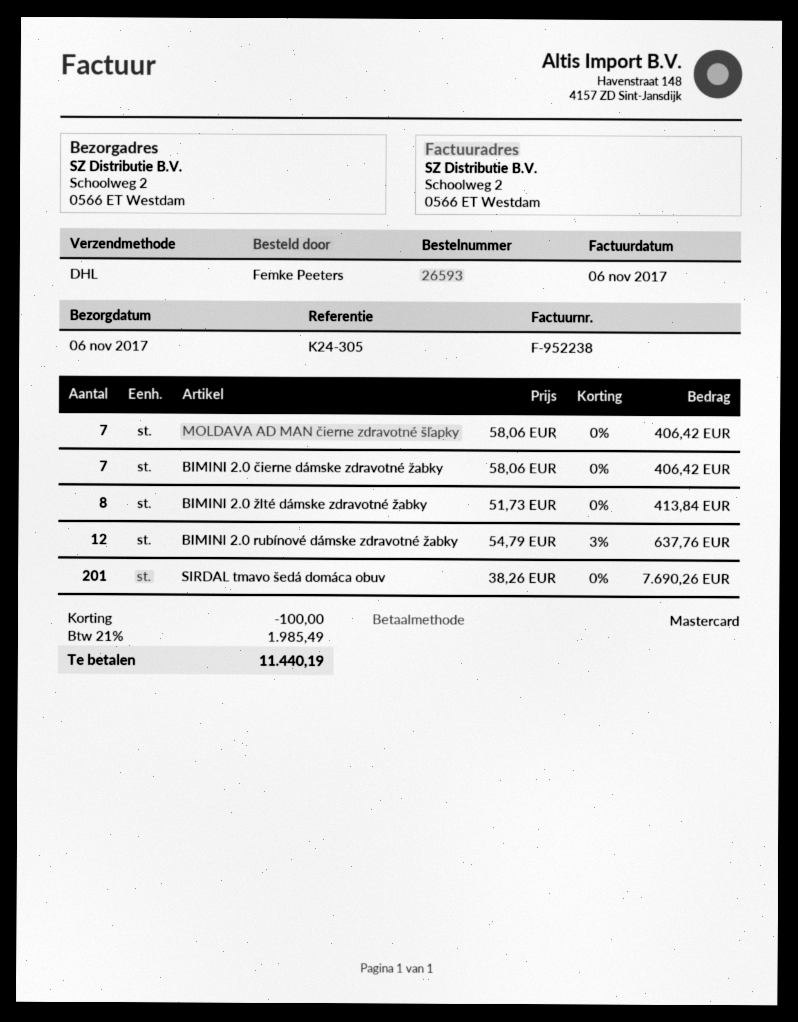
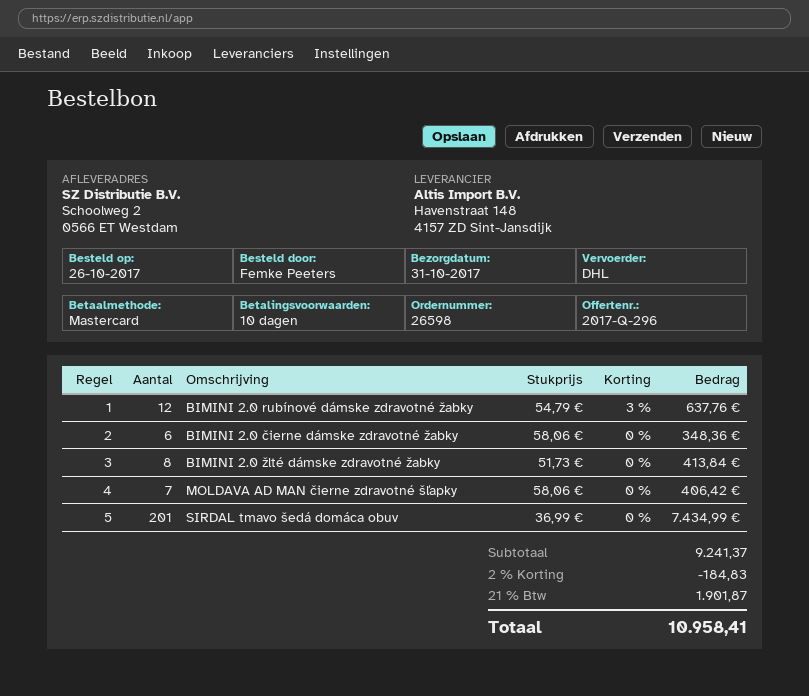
order number: 26593 -> 26598
delivery date: 2017-11-06 -> 2017-10-31
BIMINI 2.0 čierne dámske zdravotné žabky: 7 x 58.06 = 406.42 -> 6 x 58.06 = 348.36
SIRDAL tmavo šedá domáca obuv: 201 x 38.26 = 7690.26 -> 201 x 36.99 = 7434.99
discount: 100.00 -> 184.83
tax: 21% = 1985.49 -> 21% = 1901.87
total: 11440.19 -> 10958.41

